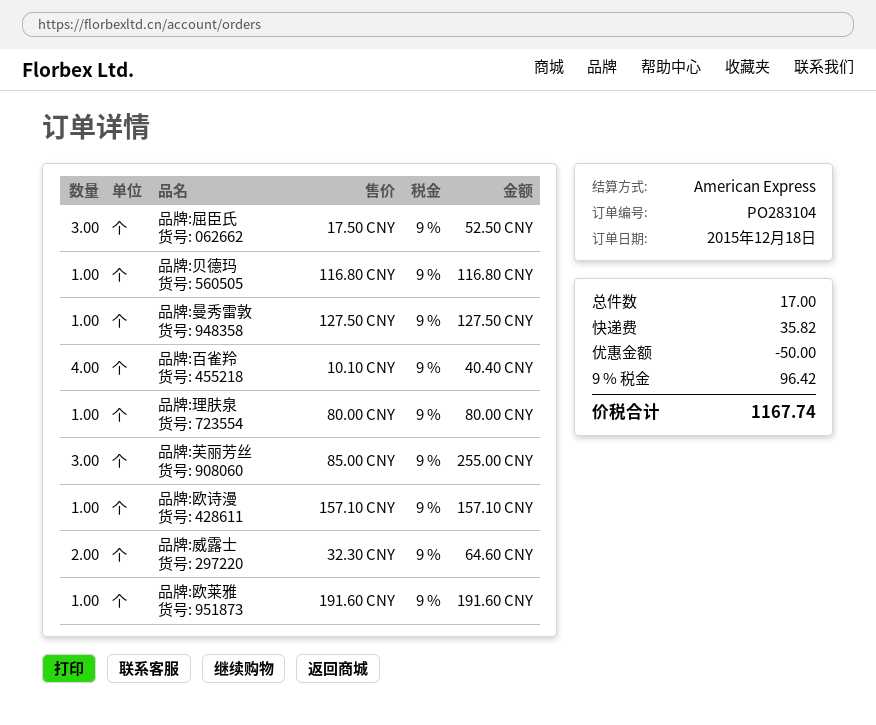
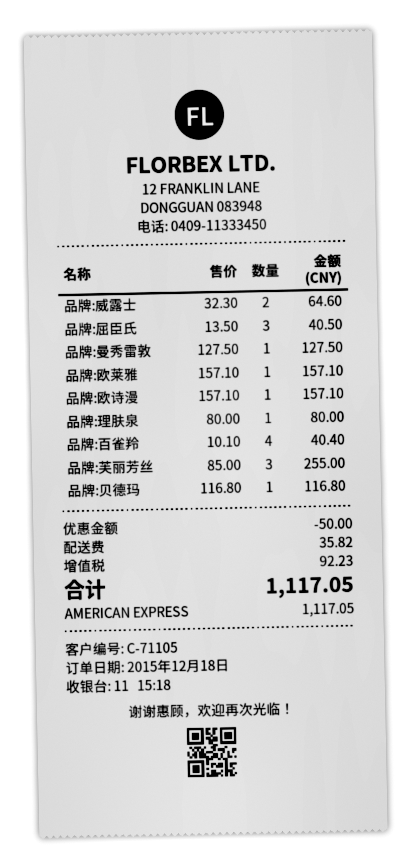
品牌:屈臣氏: 3 x 17.50 = 52.50 -> 3 x 13.50 = 40.50
品牌:欧莱雅: 1 x 191.60 = 191.60 -> 1 x 157.10 = 157.10
tax: 96.42 -> 92.23
total: 1167.74 -> 1117.05

